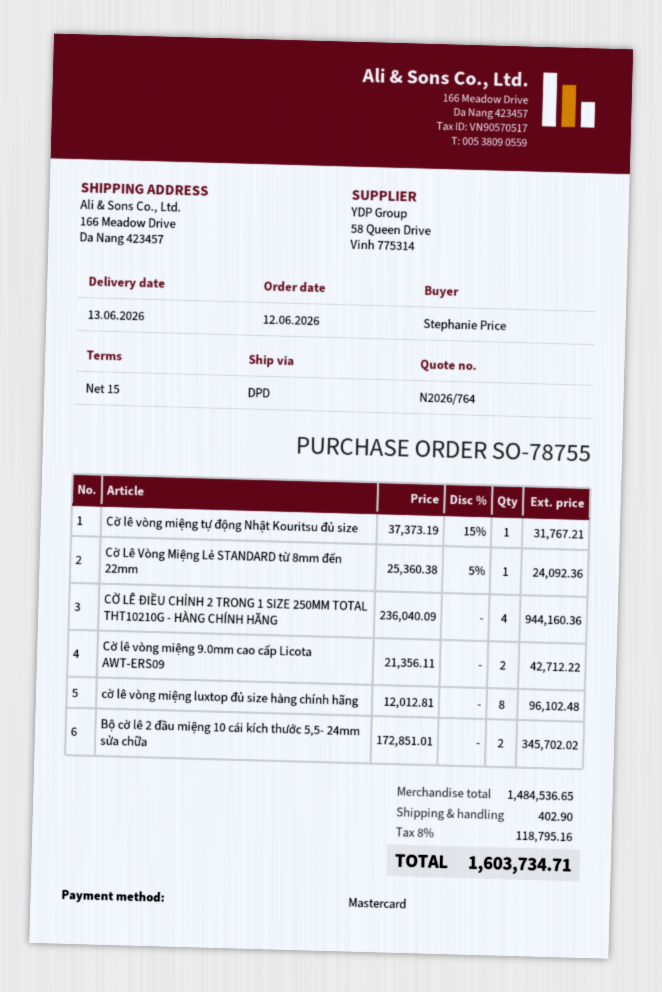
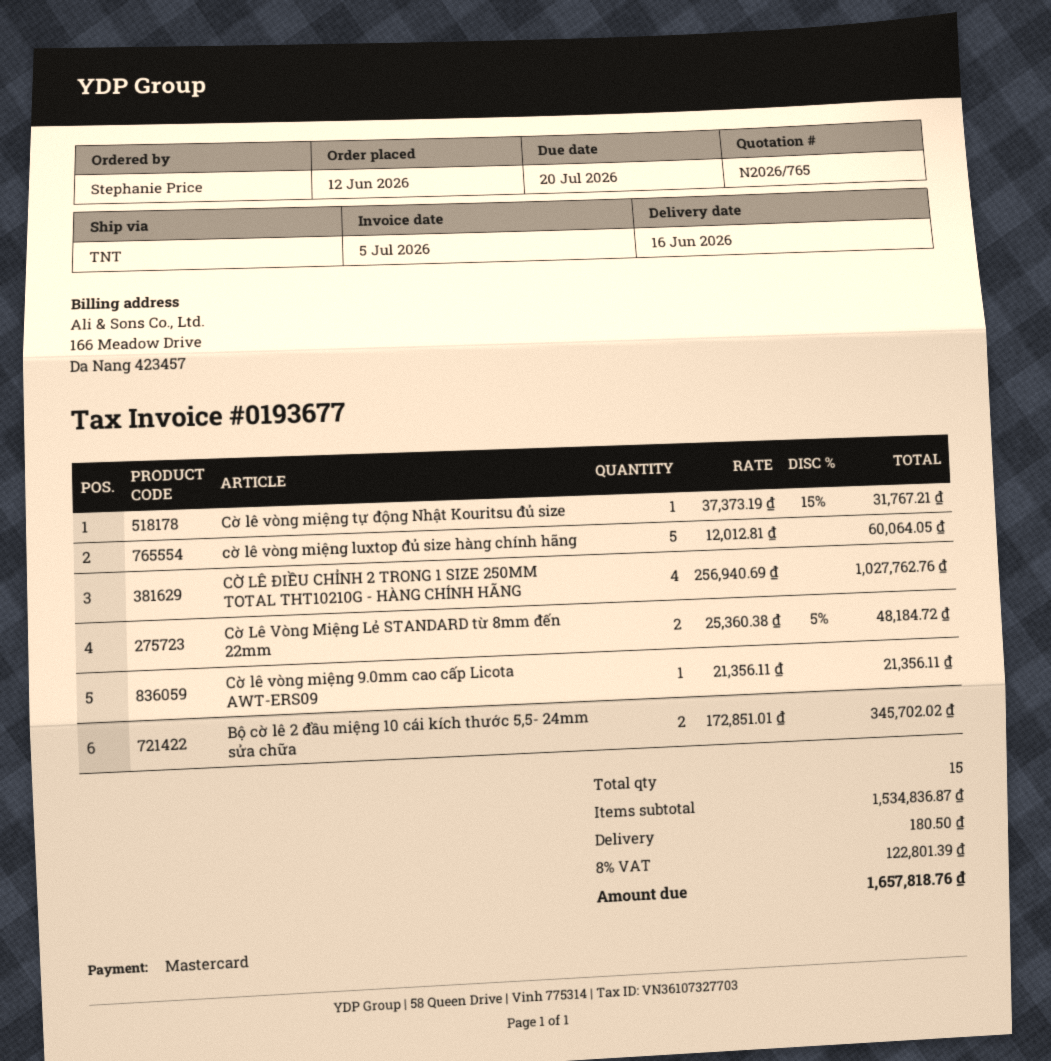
quote number: N2026/764 -> N2026/765
delivery date: 2026-06-13 -> 2026-06-16
shipping method: DPD -> TNT
Cờ Lê Vòng Miệng Lẻ STANDARD từ 8mm đến 22mm: 1 x 25360.38 - 5% = 24092.36 -> 2 x 25360.38 - 5% = 48184.72
CỜ LÊ ĐIỀU CHỈNH 2 TRONG 1 SIZE 250MM TOTAL THT10210G - HÀNG CHÍNH HÃNG: 4 x 236040.09 = 944160.36 -> 4 x 256940.69 = 1027762.76
Cờ lê vòng miệng 9.0mm cao cấp Licota AWT-ERS09: 2 x 21356.11 = 42712.22 -> 1 x 21356.11 = 21356.11
cờ lê vòng miệng luxtop đủ size hàng chính hãng: 8 x 12012.81 = 96102.48 -> 5 x 12012.81 = 60064.05
subtotal: 1484536.65 -> 1534836.87
shipping: 402.90 -> 180.50
tax: 8% = 118795.16 -> 8% = 122801.39
total: 1603734.71 -> 1657818.76

